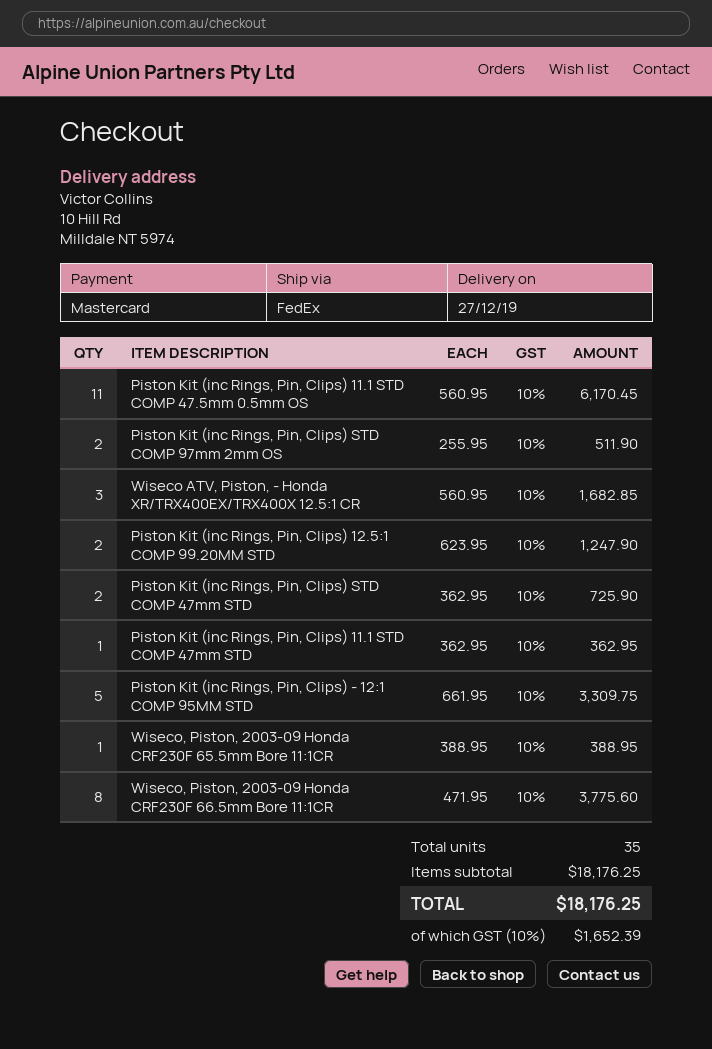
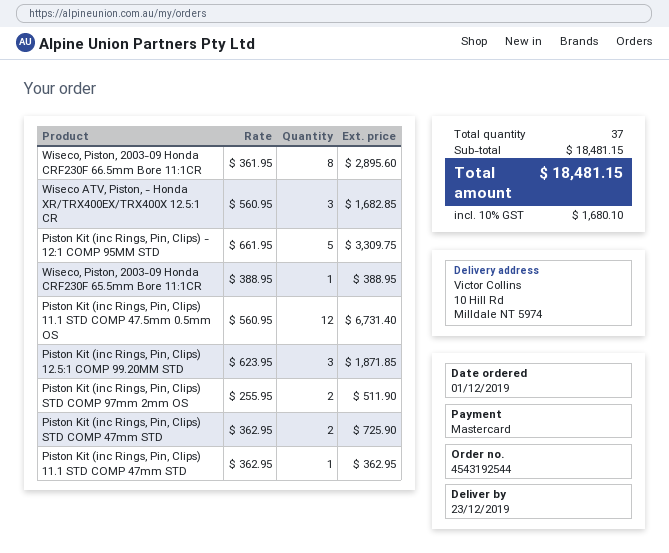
delivery date: 2019-12-27 -> 2019-12-23
Piston Kit (inc Rings, Pin, Clips) 11.1 STD COMP 47.5mm 0.5mm OS: 11 x 560.95 = 6170.45 -> 12 x 560.95 = 6731.40
Piston Kit (inc Rings, Pin, Clips) 12.5:1 COMP 99.20MM STD: 2 x 623.95 = 1247.90 -> 3 x 623.95 = 1871.85
Wiseco, Piston, 2003-09 Honda CRF230F 66.5mm Bore 11:1CR: 8 x 471.95 = 3775.60 -> 8 x 361.95 = 2895.60
total quantity: 35 -> 37
subtotal: 18176.25 -> 18481.15
tax: 10% = 1652.39 -> 10% = 1680.10
total: 18176.25 -> 18481.15

